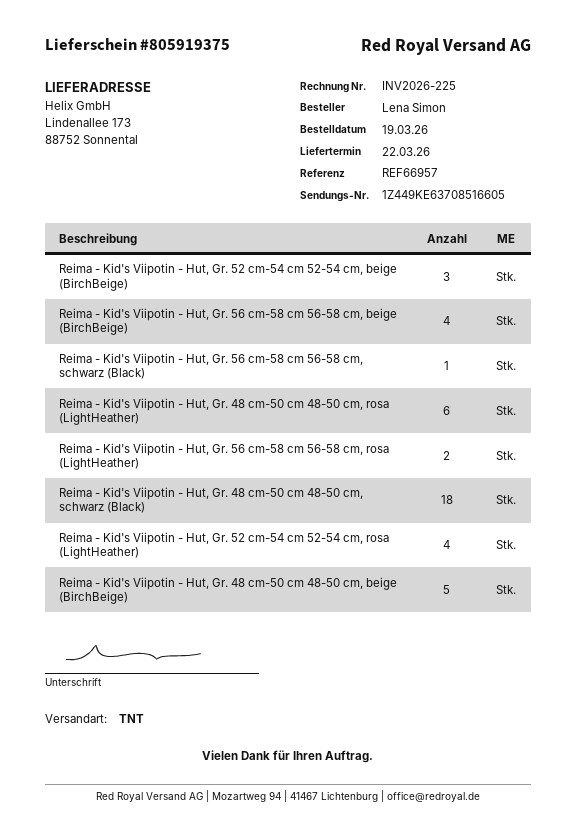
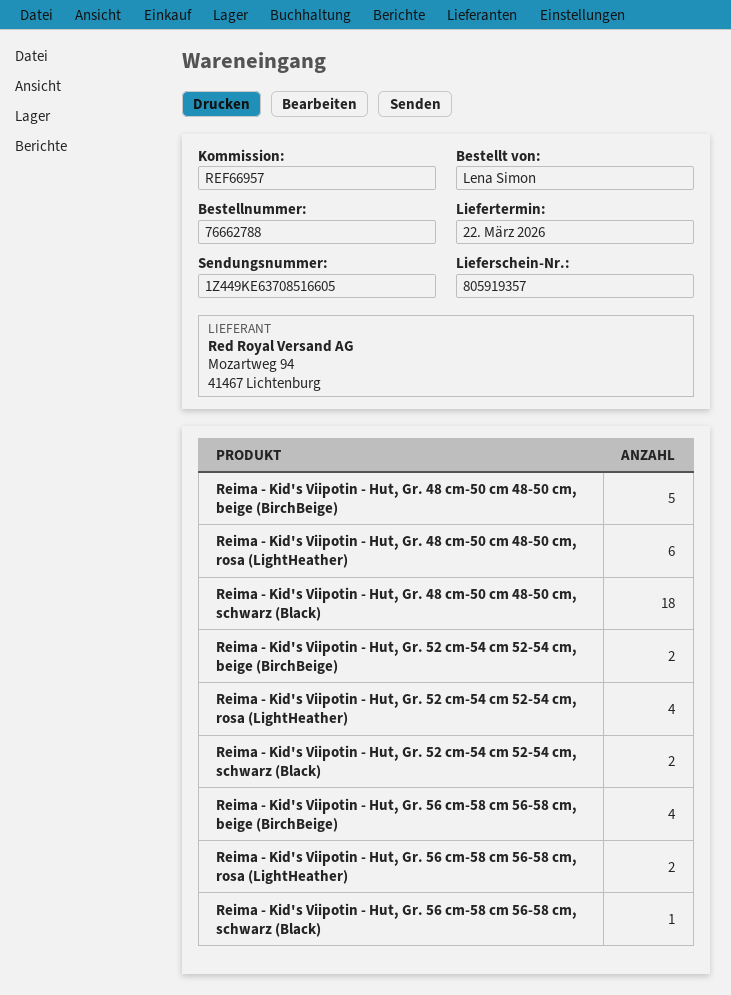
delivery note number: 805919375 -> 805919357
Reima - Kid's Viipotin - Hut, Gr. 52 cm-54 cm 52-54 cm, beige (BirchBeige): 3 -> 2
Reima - Kid's Viipotin - Hut, Gr. 52 cm-54 cm 52-54 cm, schwarz (Black): none -> 2

